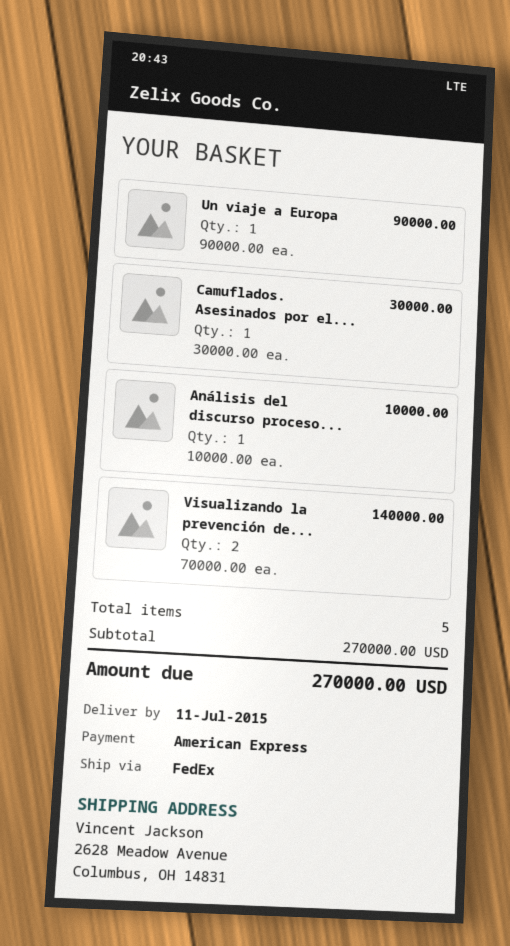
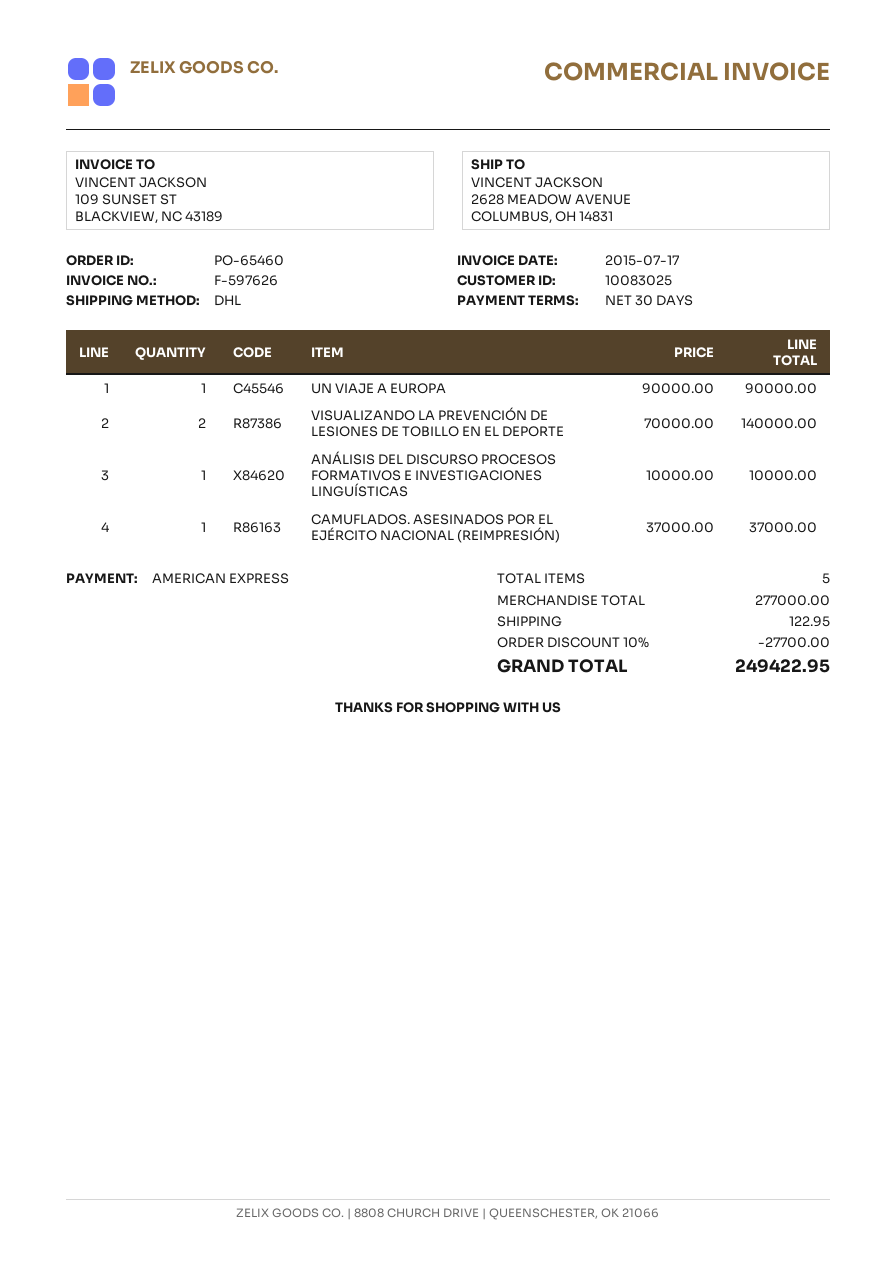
shipping method: FedEx -> DHL
Camuflados. Asesinados por el...: 1 x 30000.00 = 30000.00 -> 1 x 37000.00 = 37000.00
subtotal: 270000.00 -> 277000.00
discount: none -> 10% = 27700.00
shipping: none -> 122.95
total: 270000.00 -> 249422.95

